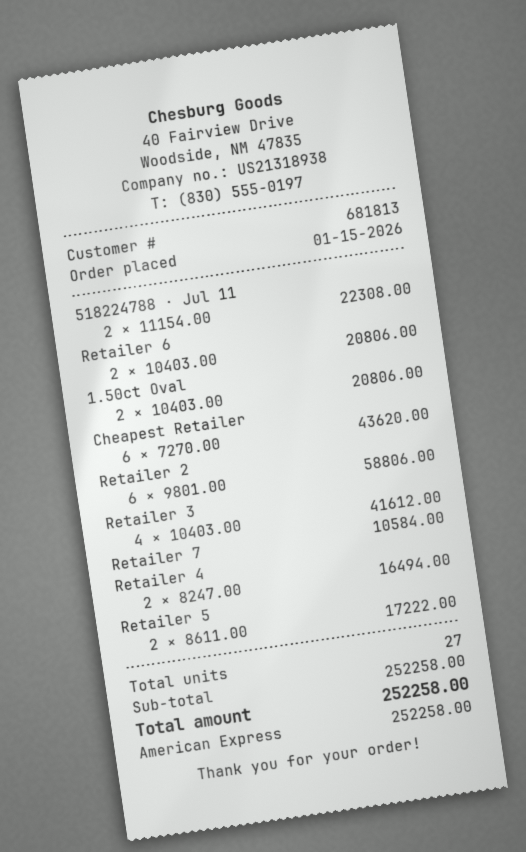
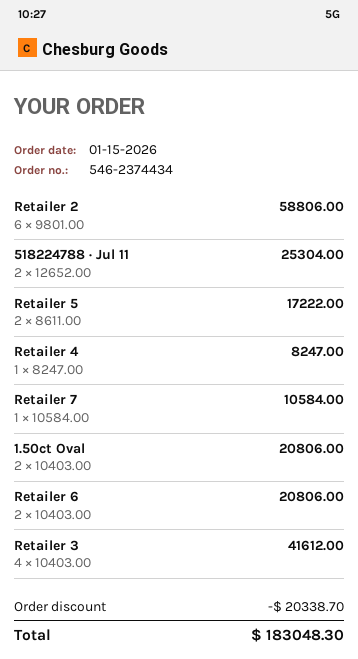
518224788 · Jul 11: 2 x 11154.00 = 22308.00 -> 2 x 12652.00 = 25304.00
Cheapest Retailer: 6 x 7270.00 = 43620.00 -> none
Retailer 4: 2 x 8247.00 = 16494.00 -> 1 x 8247.00 = 8247.00
discount: none -> 20338.70
total: 252258.00 -> 183048.30

